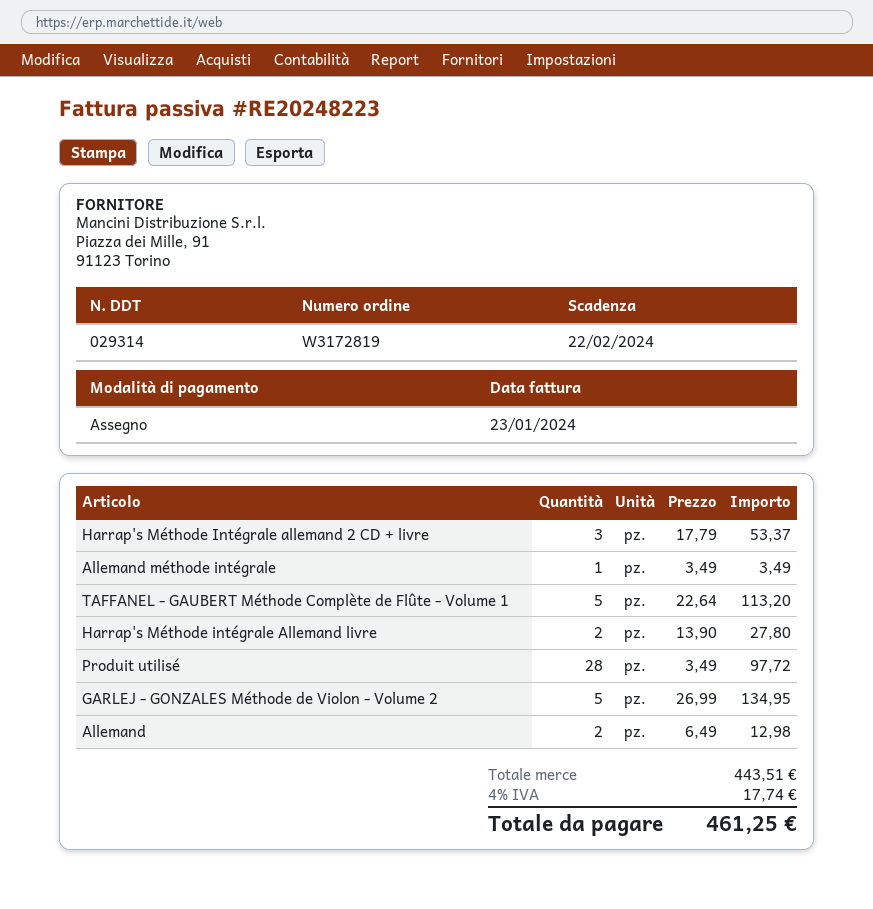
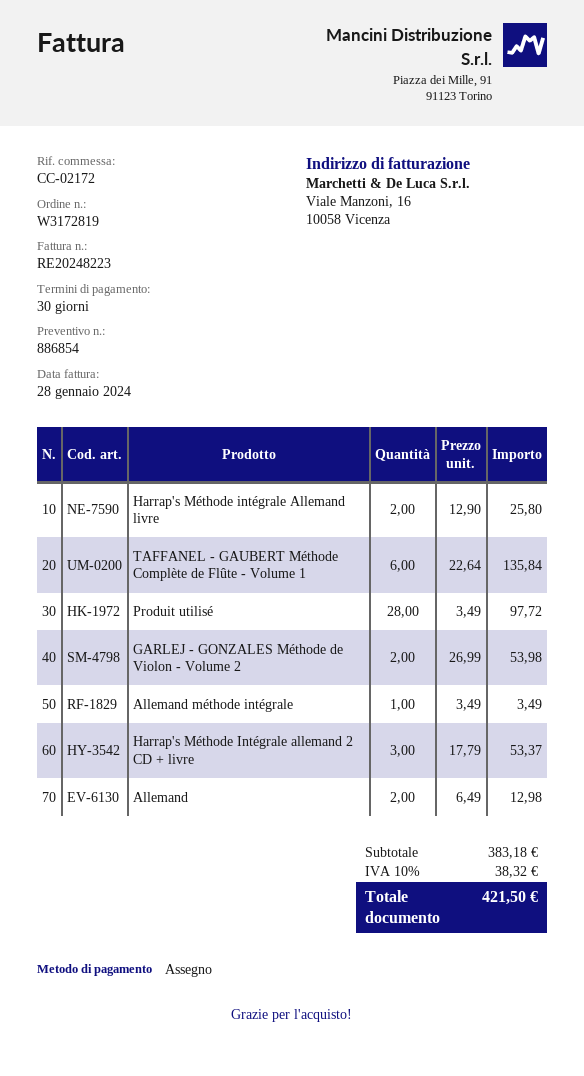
invoice date: 2024-01-23 -> 2024-01-28
TAFFANEL - GAUBERT Méthode Complète de Flûte - Volume 1: 5 x 22.64 = 113.20 -> 6 x 22.64 = 135.84
Harrap's Méthode intégrale Allemand livre: 2 x 13.90 = 27.80 -> 2 x 12.90 = 25.80
GARLEJ - GONZALES Méthode de Violon - Volume 2: 5 x 26.99 = 134.95 -> 2 x 26.99 = 53.98
subtotal: 443.51 -> 383.18
tax: 4% = 17.74 -> 10% = 38.32
total: 461.25 -> 421.50

